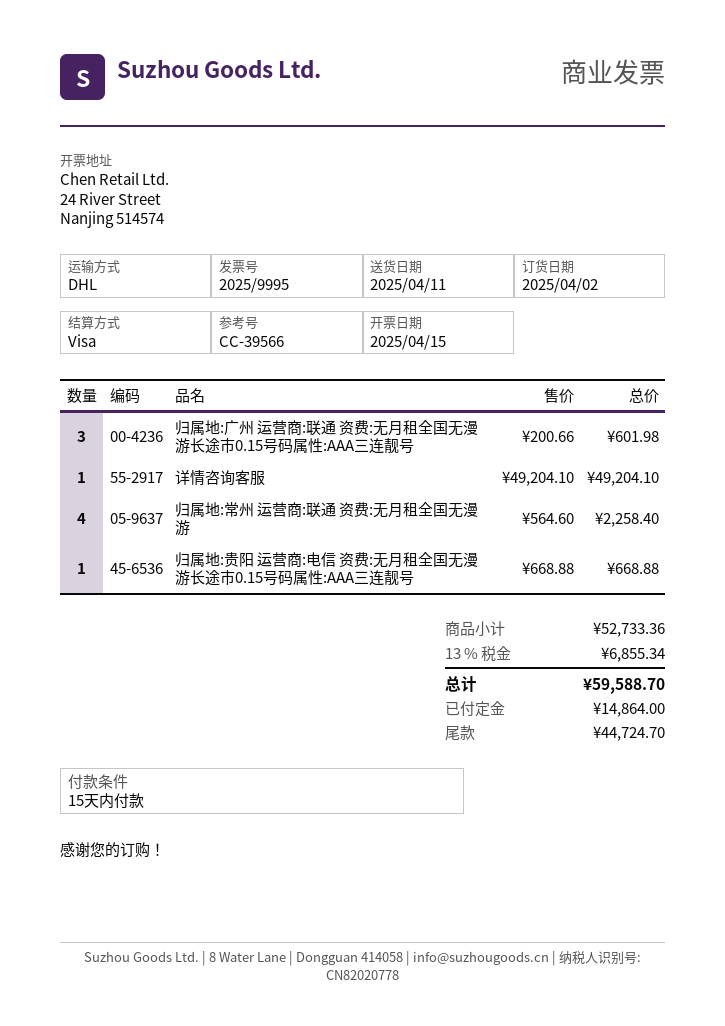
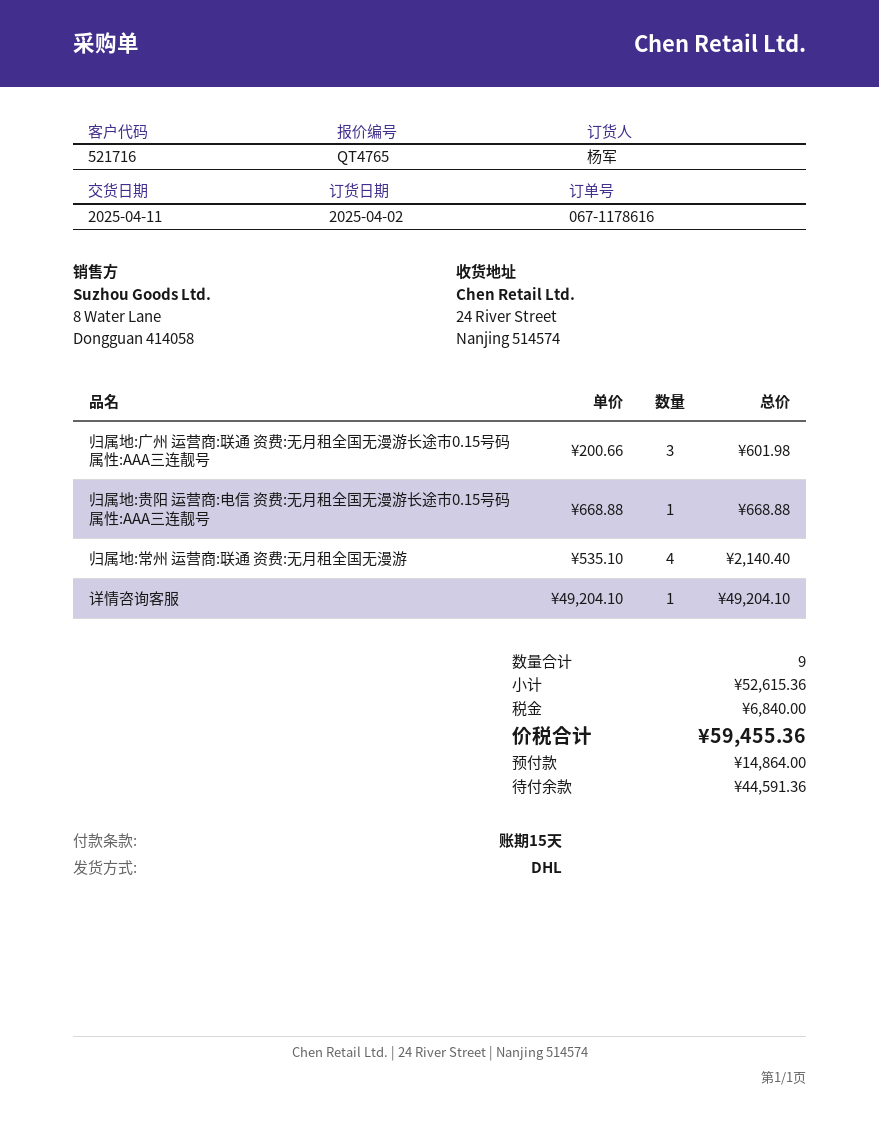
归属地:常州 运营商:联通 资费:无月租全国无漫游: 4 x 564.60 = 2258.40 -> 4 x 535.10 = 2140.40
subtotal: 52733.36 -> 52615.36
tax: 6855.34 -> 6840.00
total: 59588.70 -> 59455.36
balance: 44724.70 -> 44591.36

